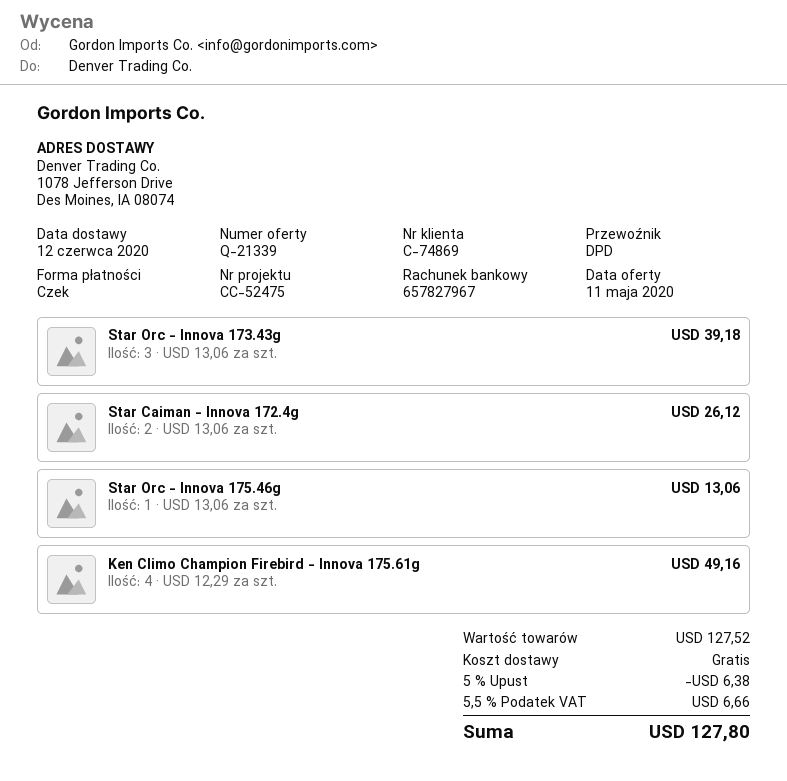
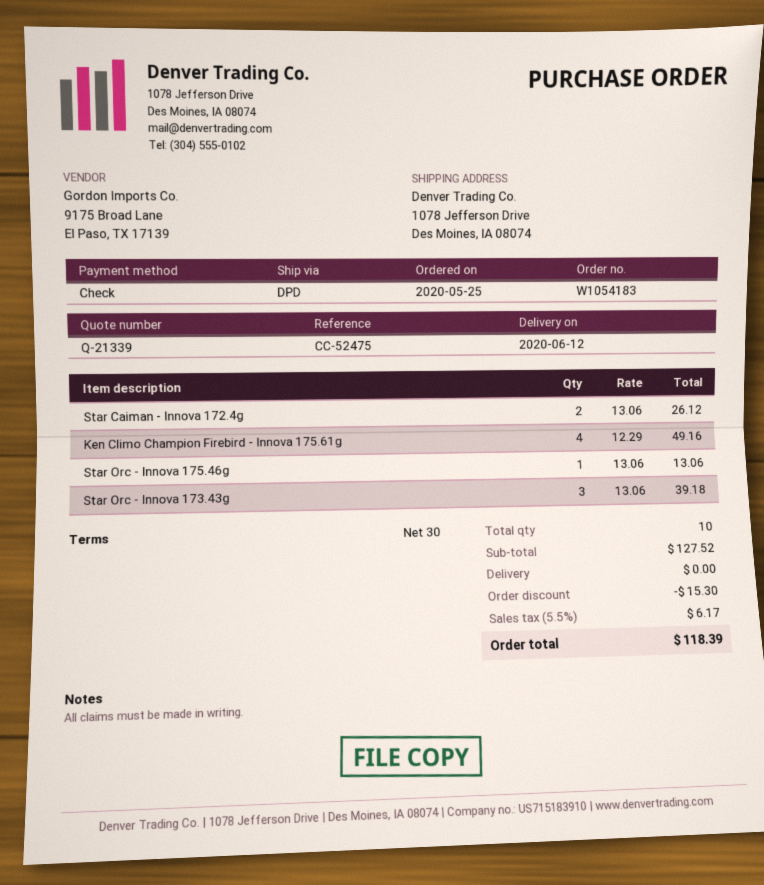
discount: 6.38 -> 15.30
tax: 5.5% = 6.66 -> 5.5% = 6.17
total: 127.80 -> 118.39

